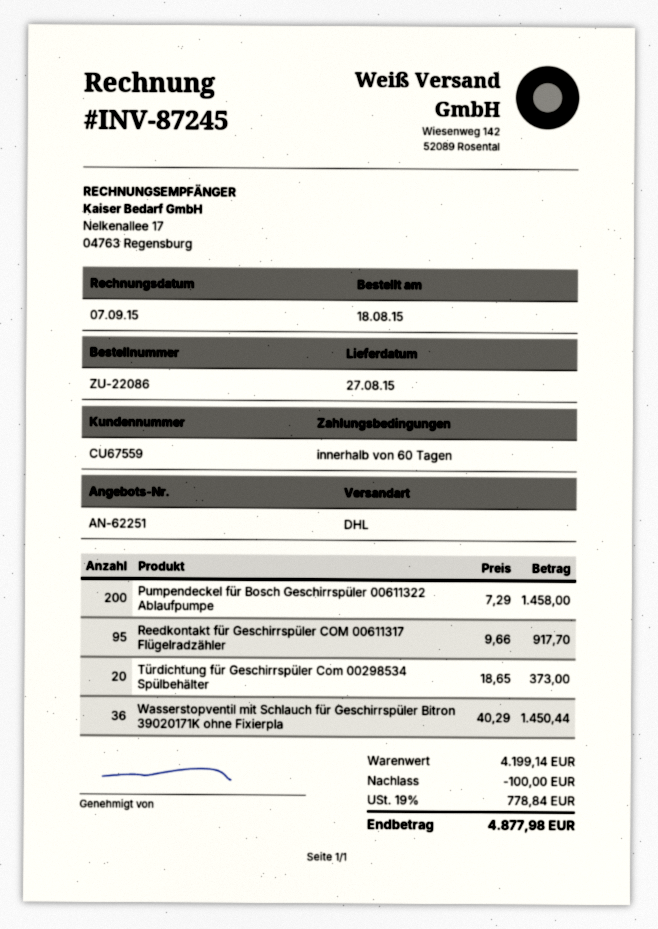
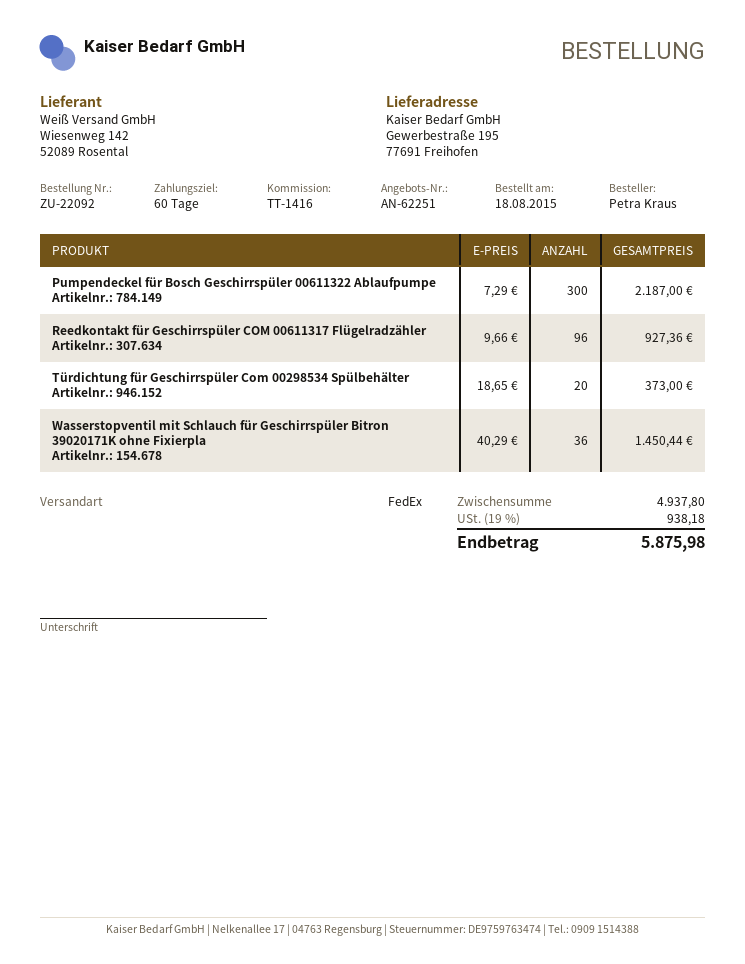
order number: ZU-22086 -> ZU-22092
shipping method: DHL -> FedEx
Pumpendeckel für Bosch Geschirrspüler 00611322 Ablaufpumpe: 200 x 7.29 = 1458.00 -> 300 x 7.29 = 2187.00
Reedkontakt für Geschirrspüler COM 00611317 Flügelradzähler: 95 x 9.66 = 917.70 -> 96 x 9.66 = 927.36
subtotal: 4199.14 -> 4937.80
discount: 100.00 -> none
tax: 19% = 778.84 -> 19% = 938.18
total: 4877.98 -> 5875.98

